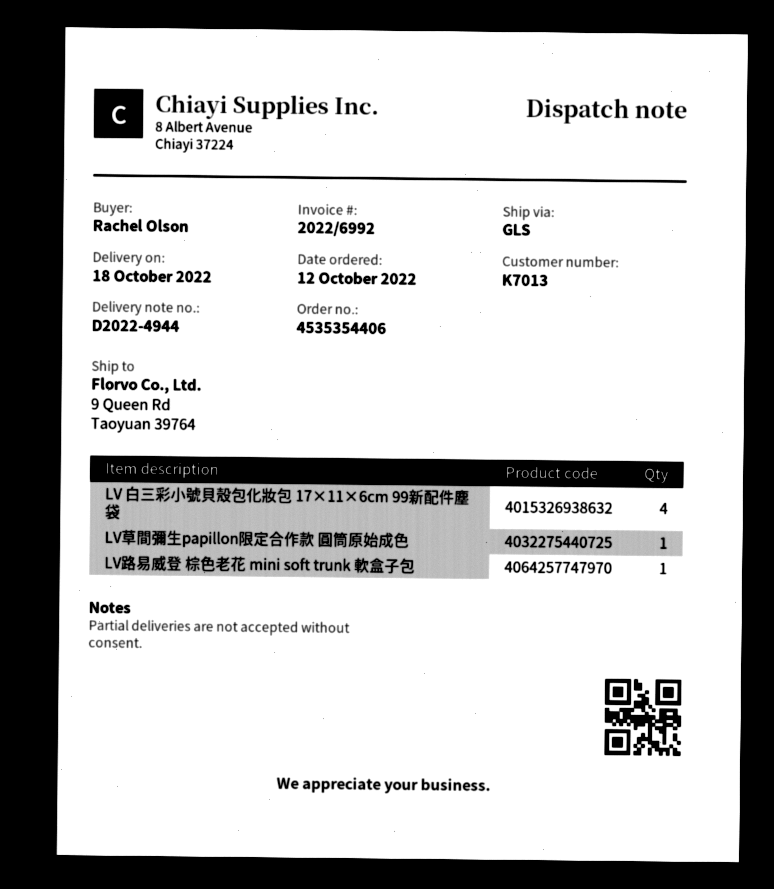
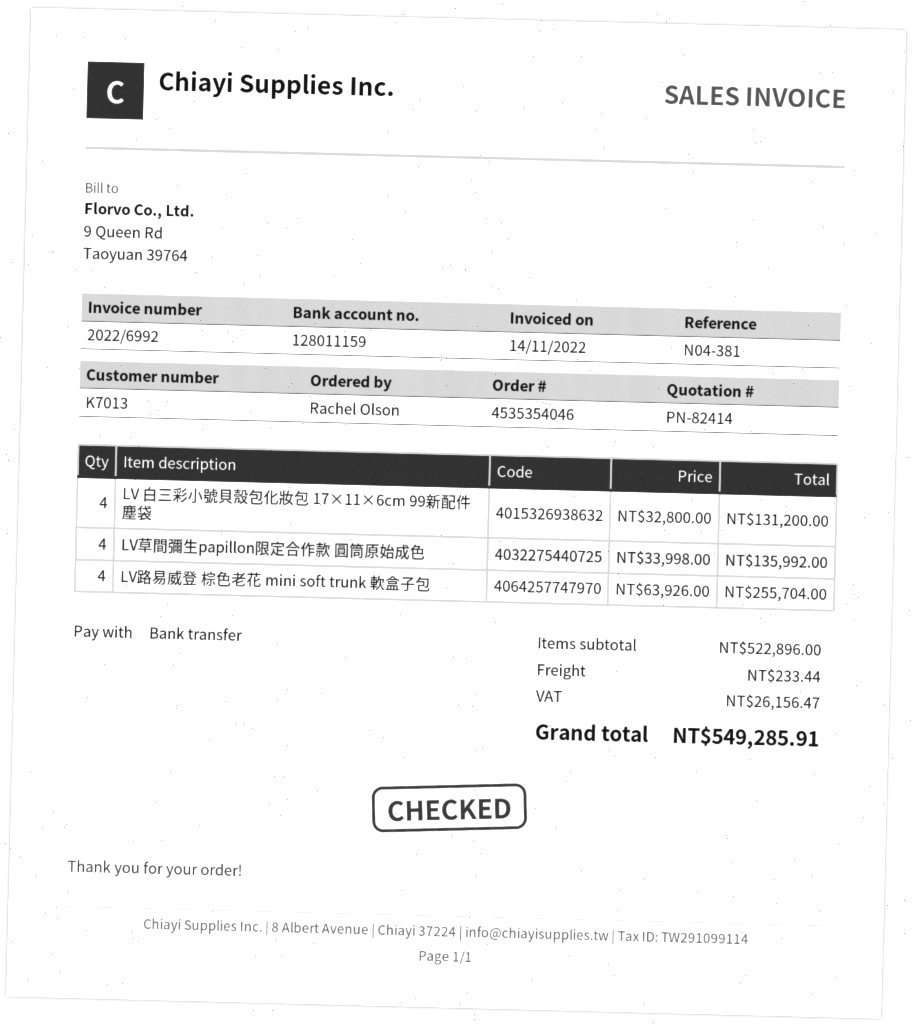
order number: 4535354406 -> 4535354046
LV草間彌生papillon限定合作款 圓筒原始成色: 1 -> 4
LV路易威登 棕色老花 mini soft trunk 軟盒子包: 1 -> 4

